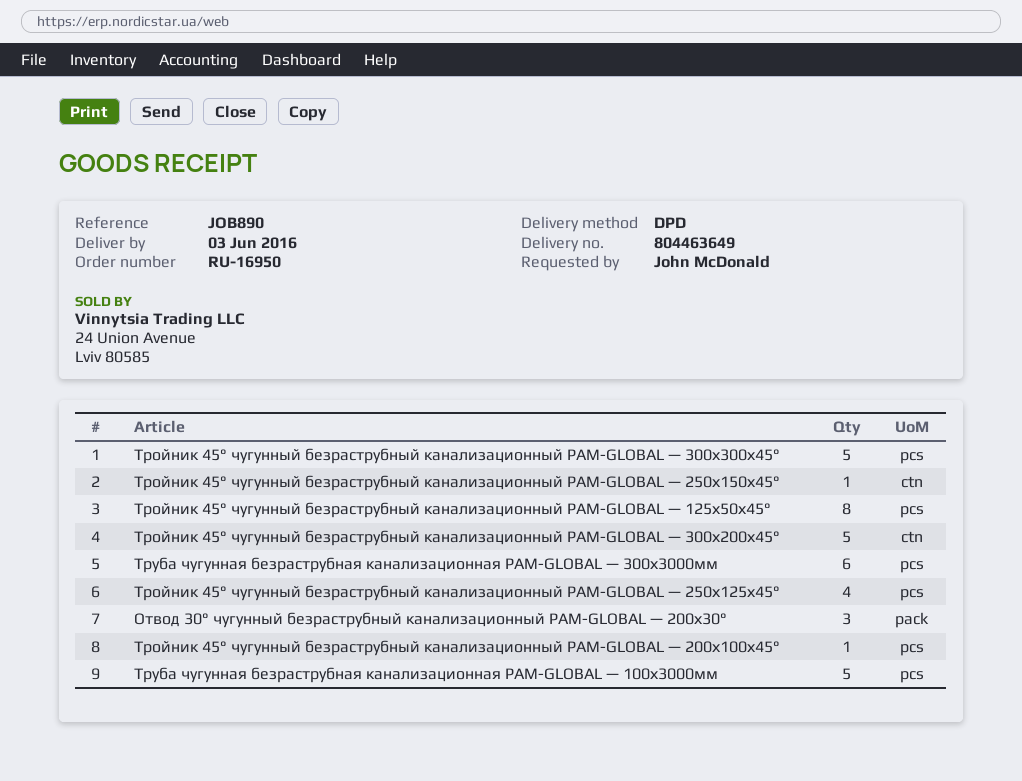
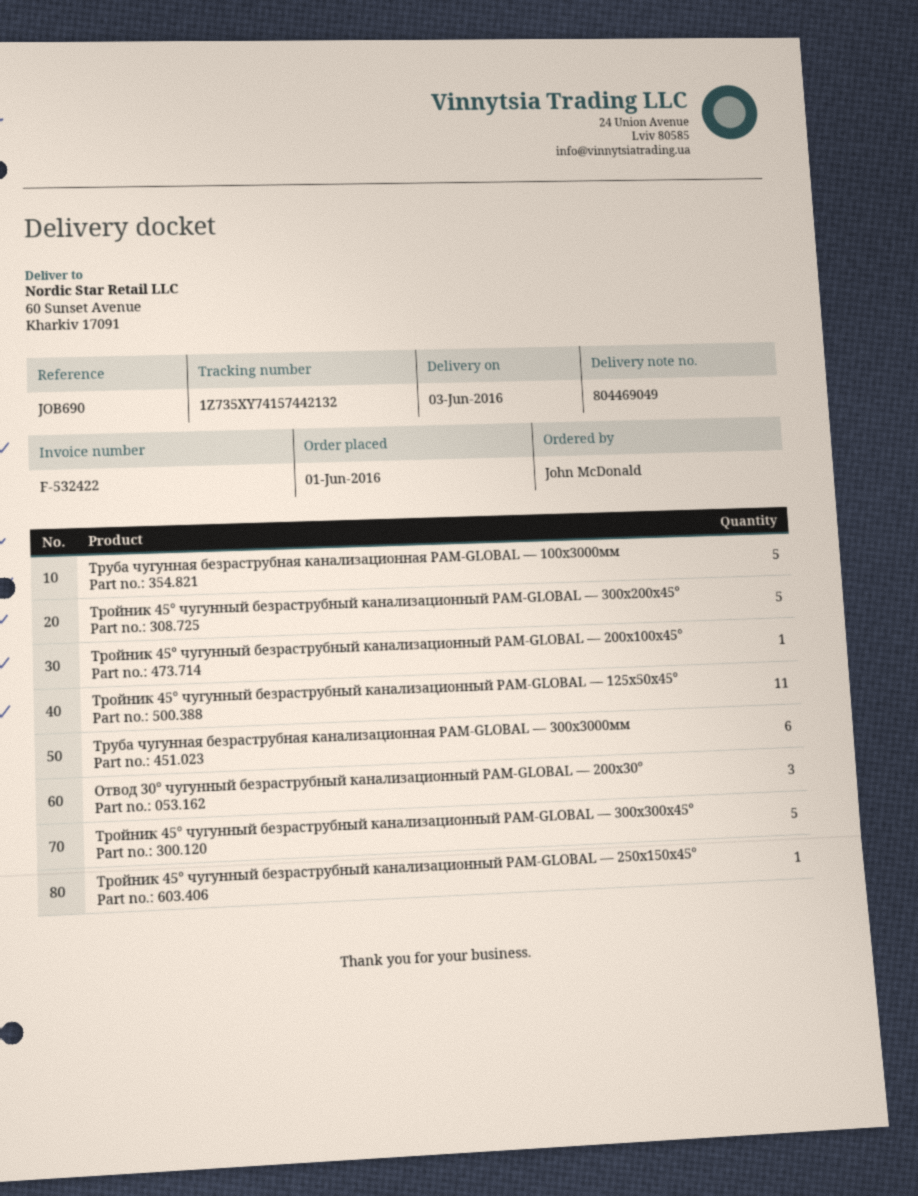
delivery note number: 804463649 -> 804469049
reference: JOB890 -> JOB690
Тройник 45° чугунный безраструбный канализационный PAM-GLOBAL — 125х50х45°: 8 -> 11
Тройник 45° чугунный безраструбный канализационный PAM-GLOBAL — 250х125х45°: 4 -> none

